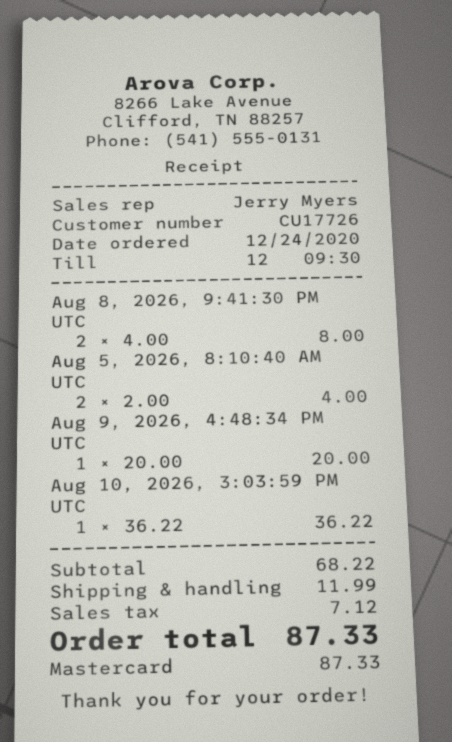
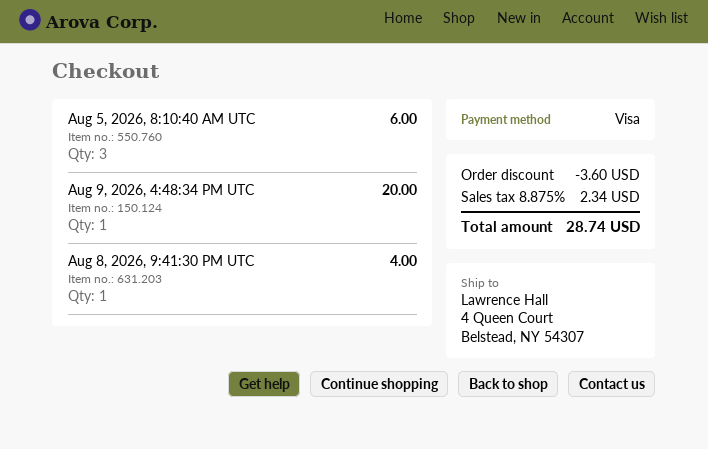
payment method: Mastercard -> Visa
Aug 8, 2026, 9:41:30 PM UTC: 2 for 8.00 -> 1 for 4.00
Aug 5, 2026, 8:10:40 AM UTC: 2 for 4.00 -> 3 for 6.00
Aug 10, 2026, 3:03:59 PM UTC: 1 for 36.22 -> none
discount: none -> 3.60
shipping: 11.99 -> none
tax: 7.12 -> 2.34
total: 87.33 -> 28.74

